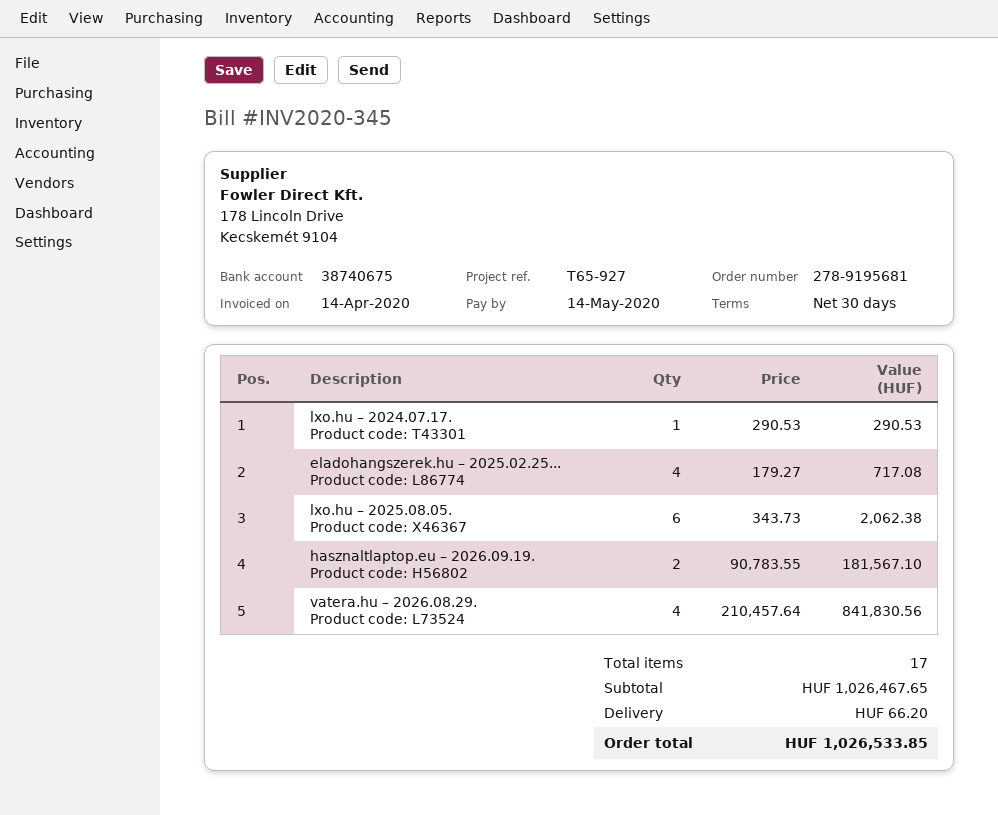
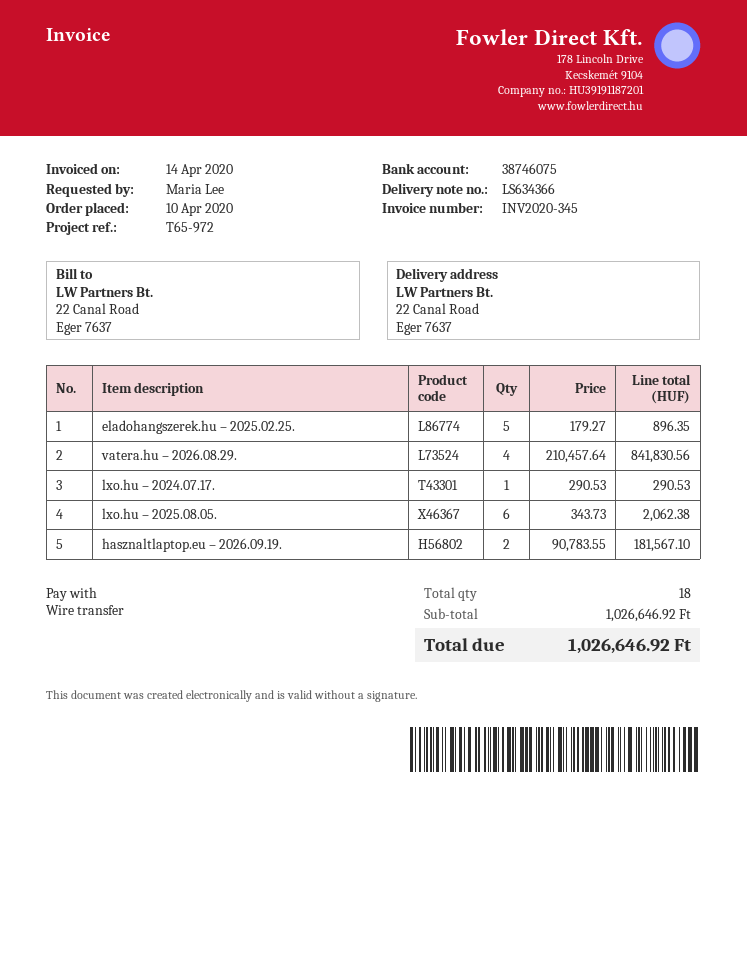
reference: T65-927 -> T65-972
bank account: 38740675 -> 38746075
eladohangszerek.hu – 2025.02.25...: 4 x 179.27 = 717.08 -> 5 x 179.27 = 896.35
total quantity: 17 -> 18
subtotal: 1026467.65 -> 1026646.92
shipping: 66.20 -> none
total: 1026533.85 -> 1026646.92

